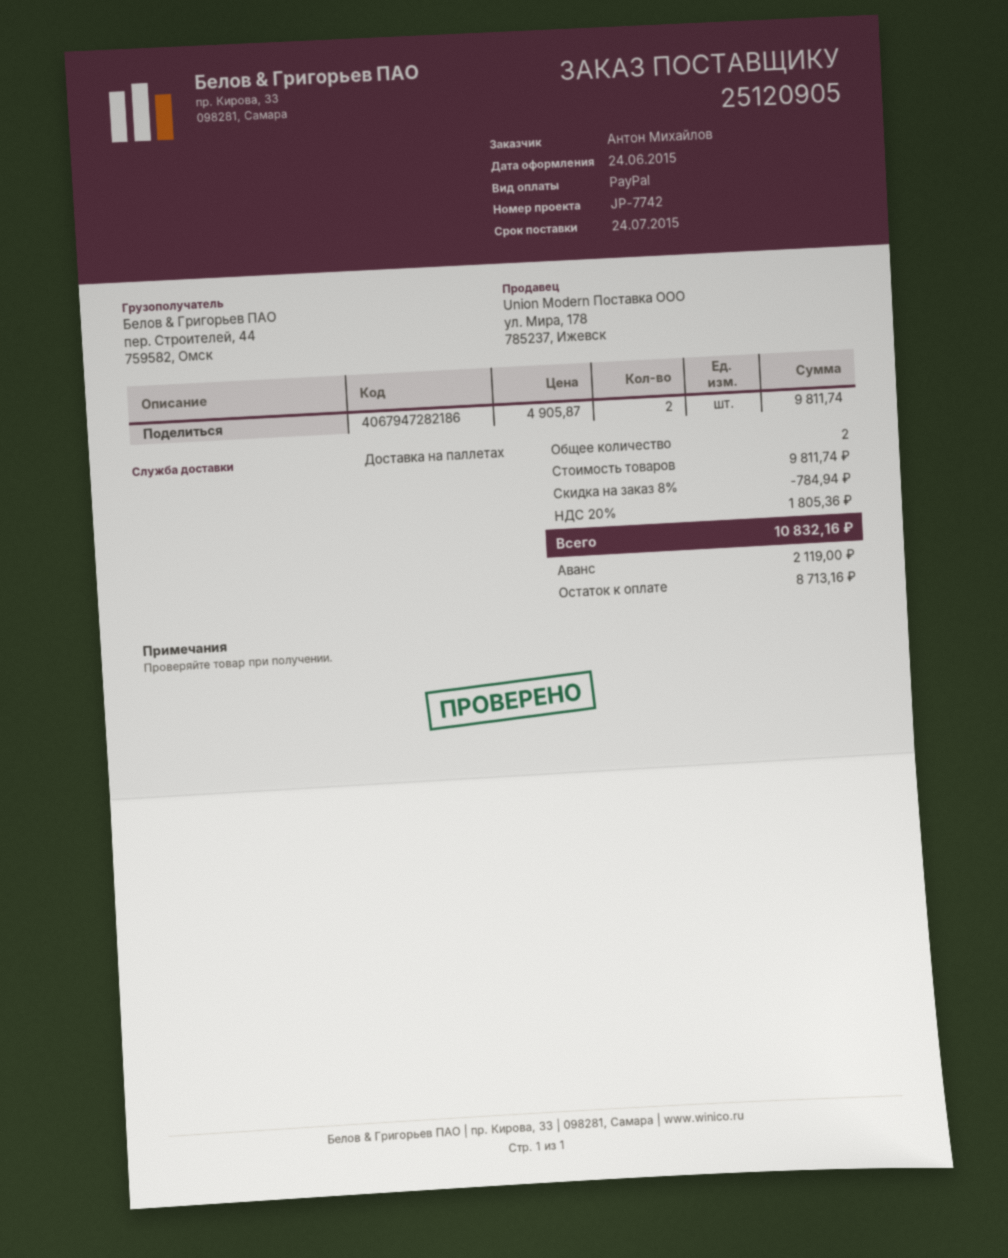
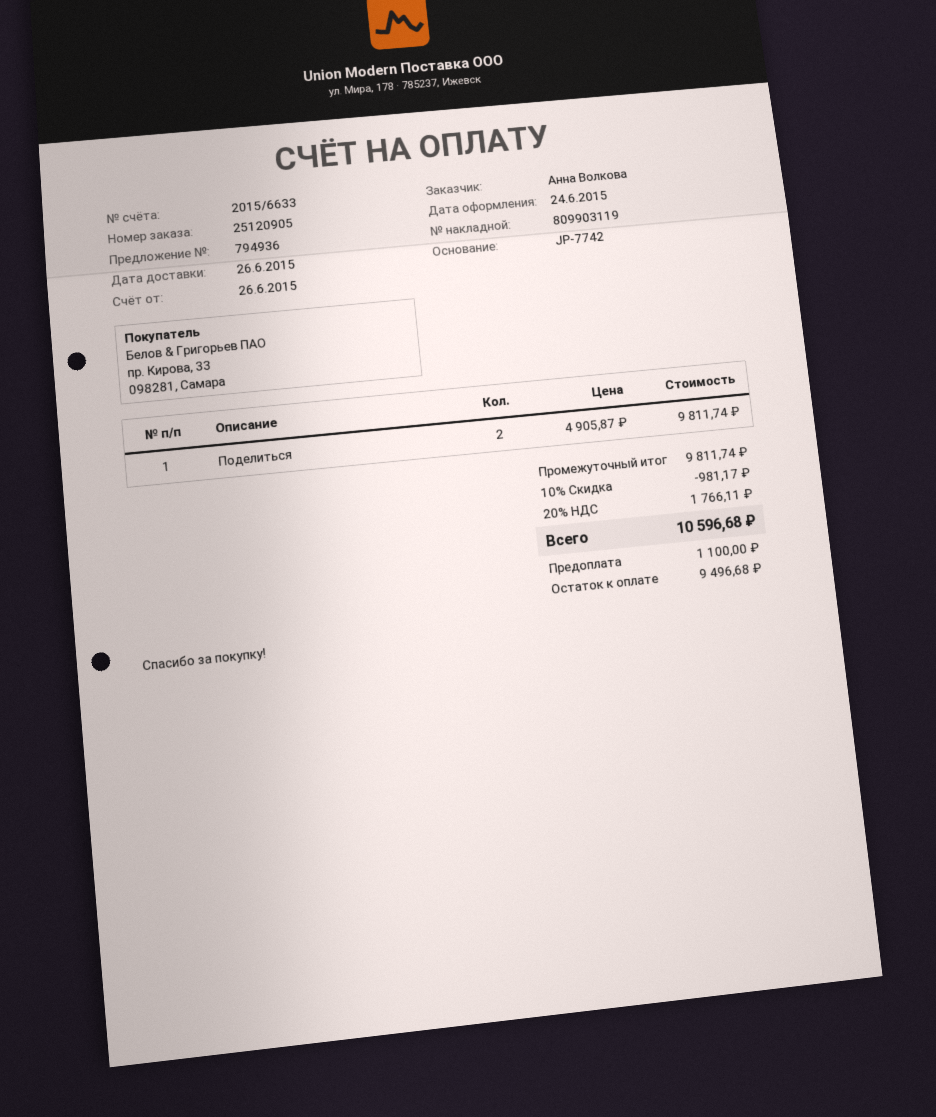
delivery date: 2015-07-24 -> 2015-06-26
ordered by: Антон Михайлов -> Анна Волкова
discount: 8% = 784.94 -> 10% = 981.17
tax: 20% = 1805.36 -> 20% = 1766.11
total: 10832.16 -> 10596.68
deposit: 2119.00 -> 1100.00
balance: 8713.16 -> 9496.68

